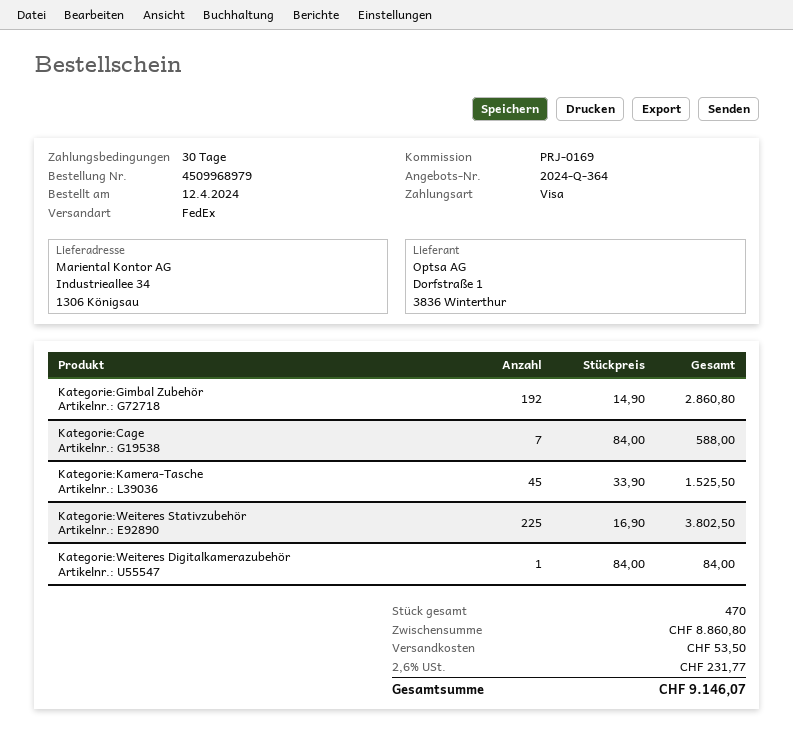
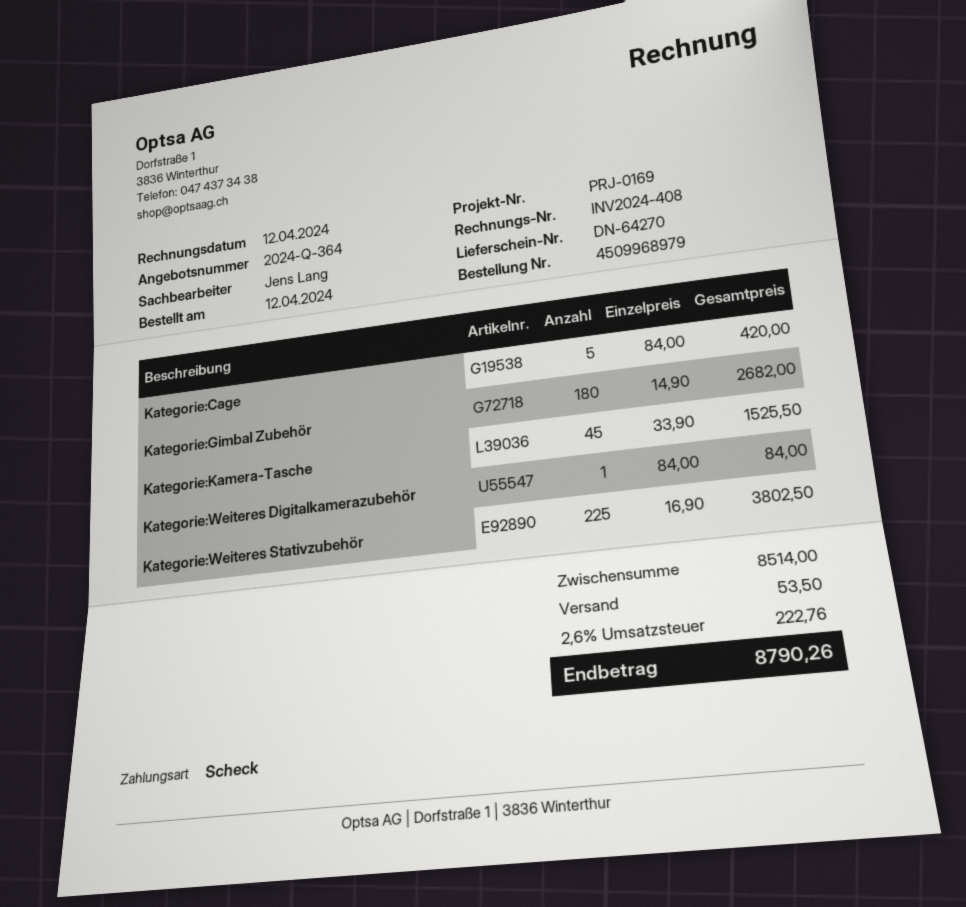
payment method: Visa -> cheque
Kategorie:Gimbal Zubehör: 192 x 14.90 = 2860.80 -> 180 x 14.90 = 2682.00
Kategorie:Cage: 7 x 84.00 = 588.00 -> 5 x 84.00 = 420.00
subtotal: 8860.80 -> 8514.00
tax: 2.6% = 231.77 -> 2.6% = 222.76
total: 9146.07 -> 8790.26

